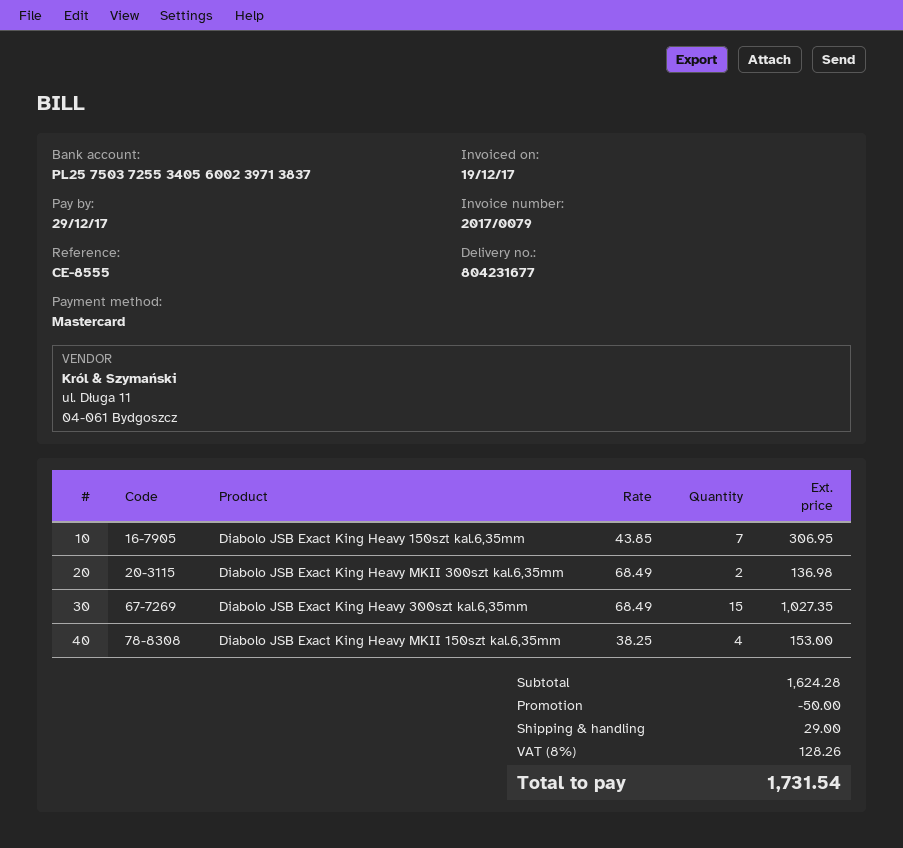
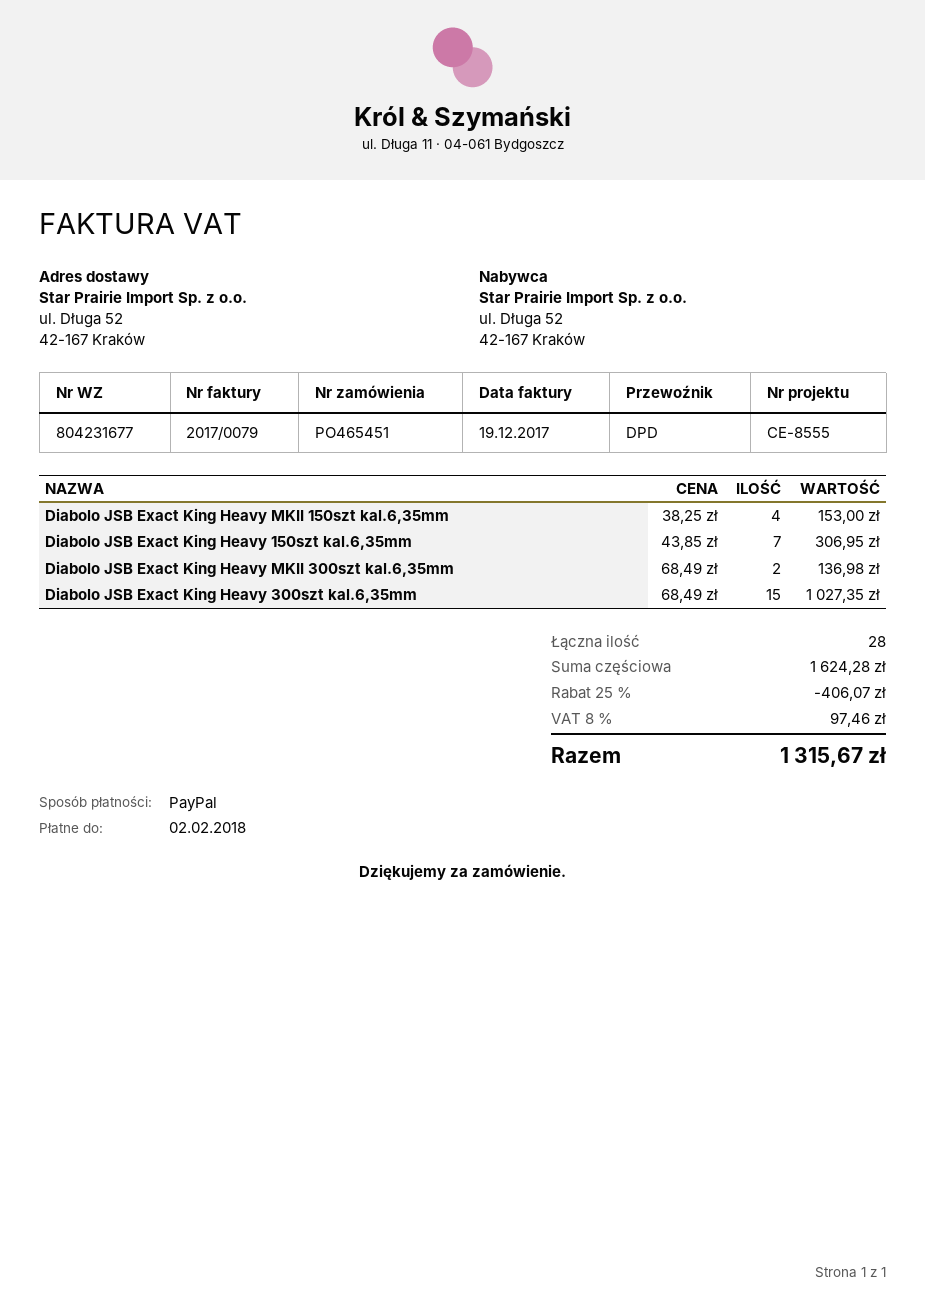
due date: 2017-12-29 -> 2018-02-02
payment method: Mastercard -> PayPal
discount: 50.00 -> 406.07
shipping: 29.00 -> none
tax: 8% = 128.26 -> 8% = 97.46
total: 1731.54 -> 1315.67

